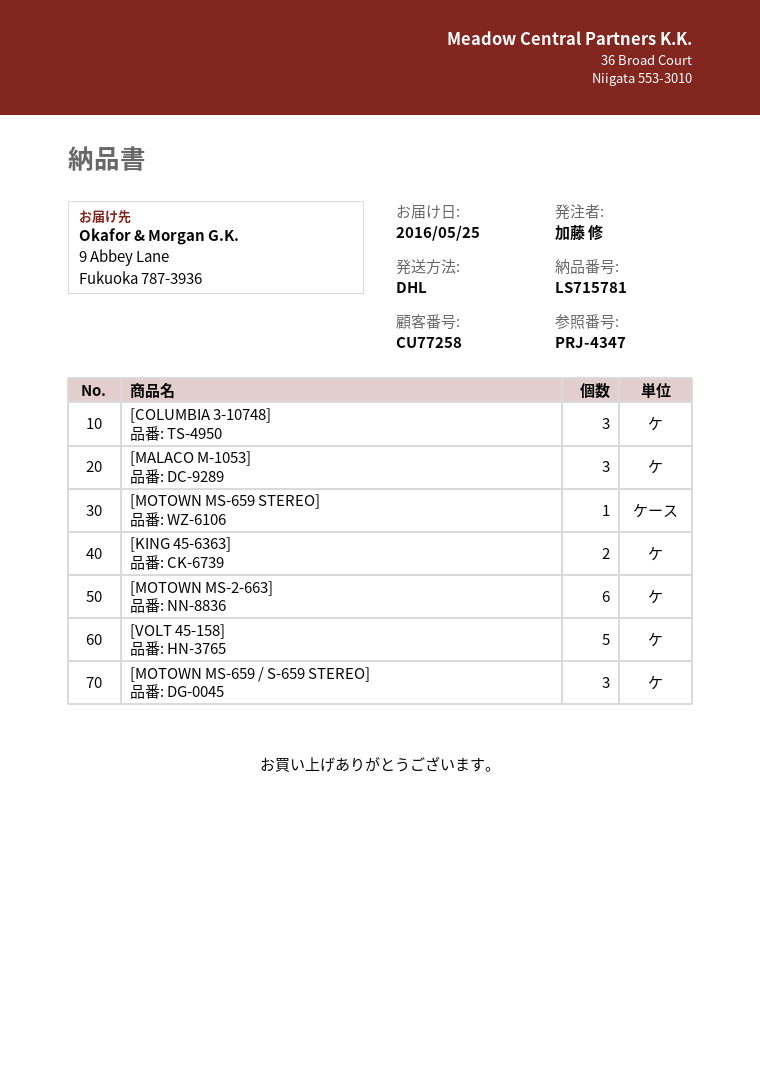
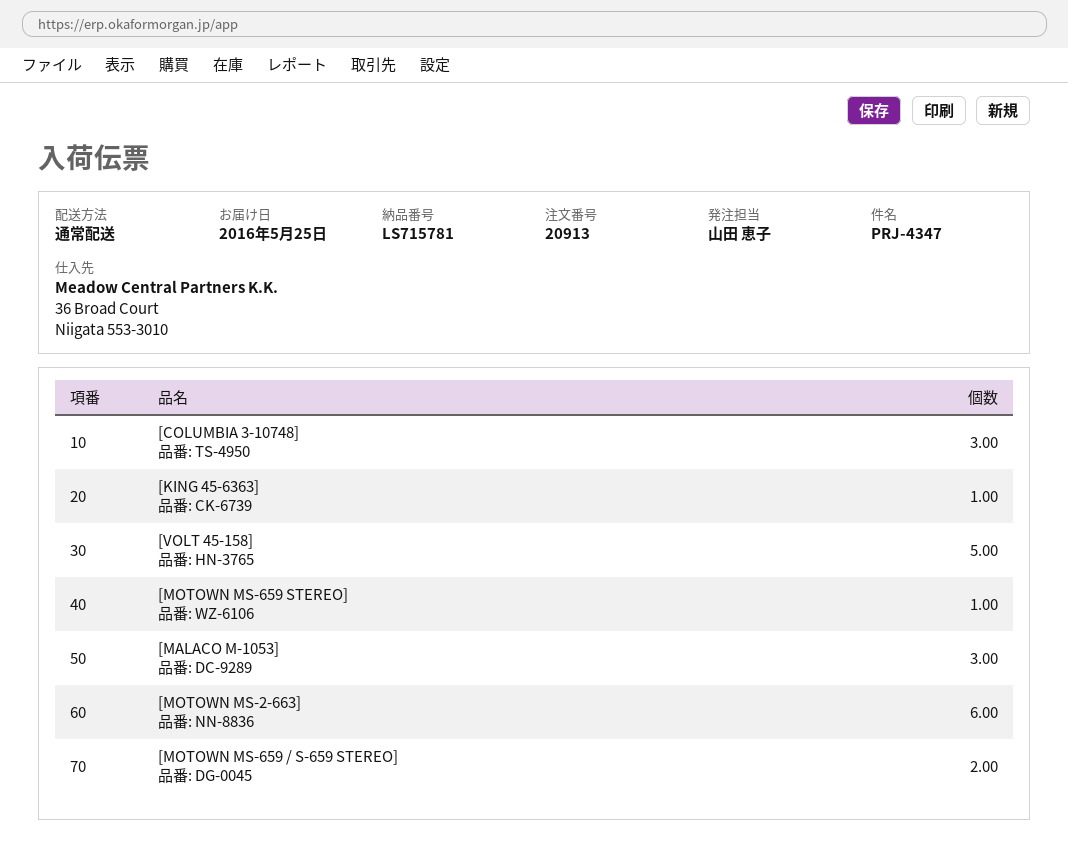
ordered by: 加藤 修 -> 山田 恵子
shipping method: DHL -> standard
[KING 45-6363]: 2 -> 1
[MOTOWN MS-659 / S-659 STEREO]: 3 -> 2

